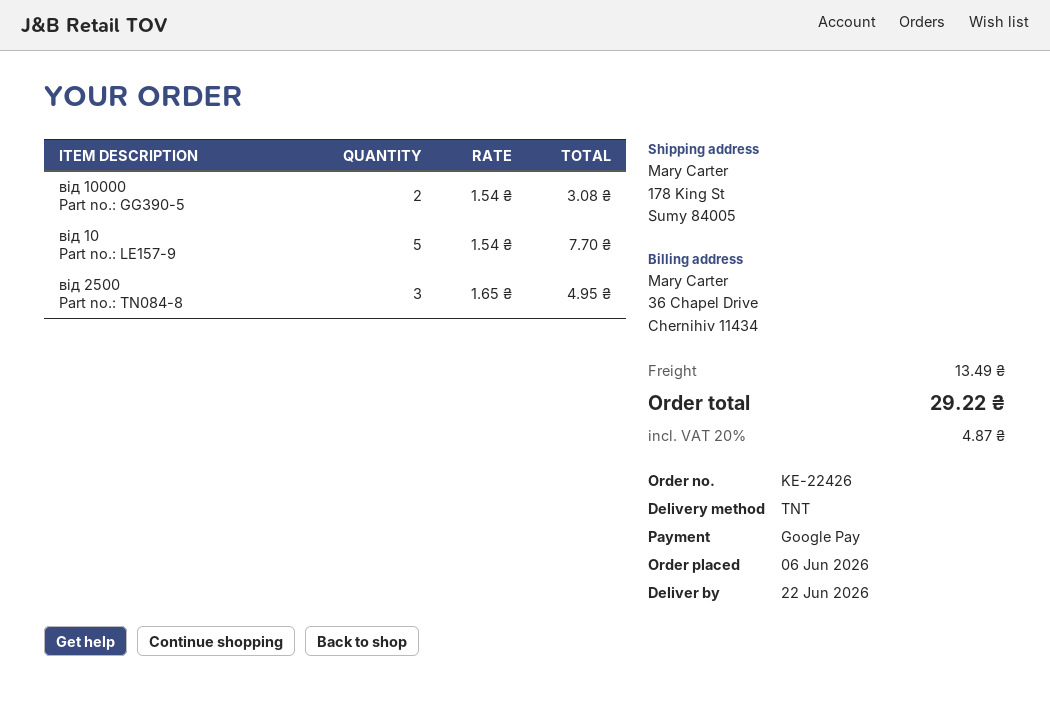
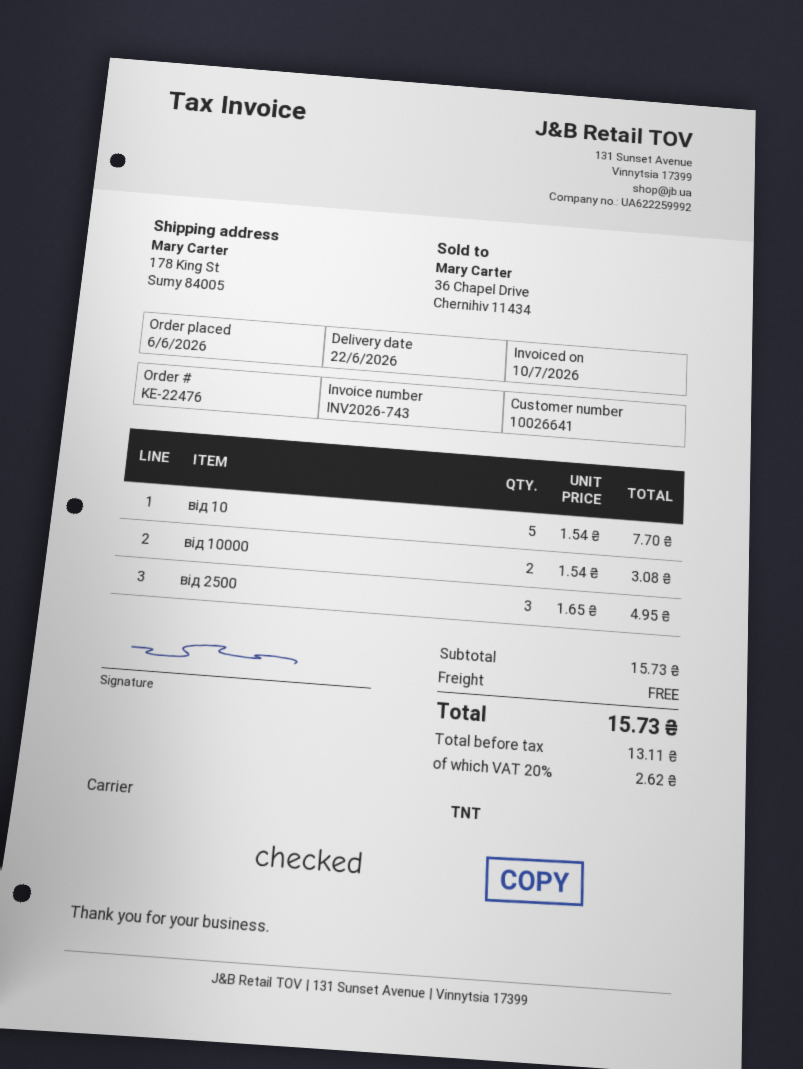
order number: KE-22426 -> KE-22476
shipping: 13.49 -> 0.00
tax: 20% = 4.87 -> 20% = 2.62
total: 29.22 -> 15.73

